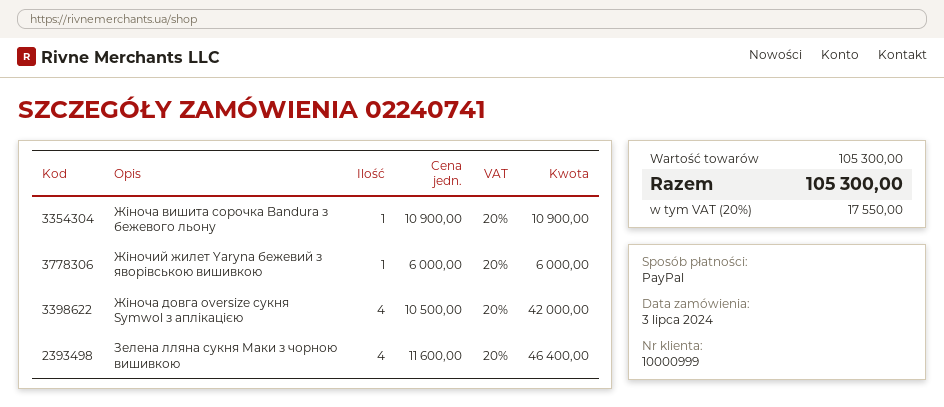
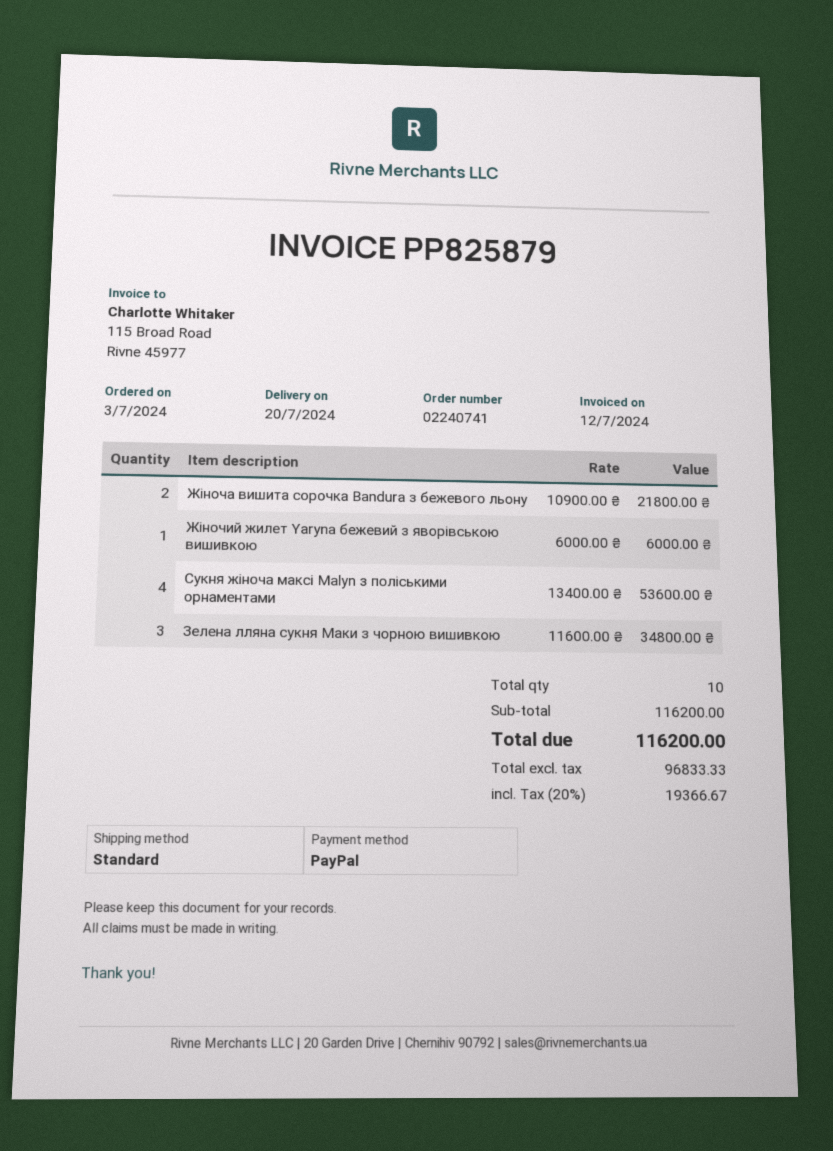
Жіноча вишита сорочка Bandura з бежевого льону: 1 x 10900.00 = 10900.00 -> 2 x 10900.00 = 21800.00
Жіноча довга oversize сукня Symwol з аплікацією: 4 x 10500.00 = 42000.00 -> none
Зелена лляна сукня Маки з чорною вишивкою: 4 x 11600.00 = 46400.00 -> 3 x 11600.00 = 34800.00
Сукня жіноча максі Malyn з поліськими орнаментами: none -> 4 x 13400.00 = 53600.00
subtotal: 105300.00 -> 116200.00
tax: 20% = 17550.00 -> 20% = 19366.67
total: 105300.00 -> 116200.00

